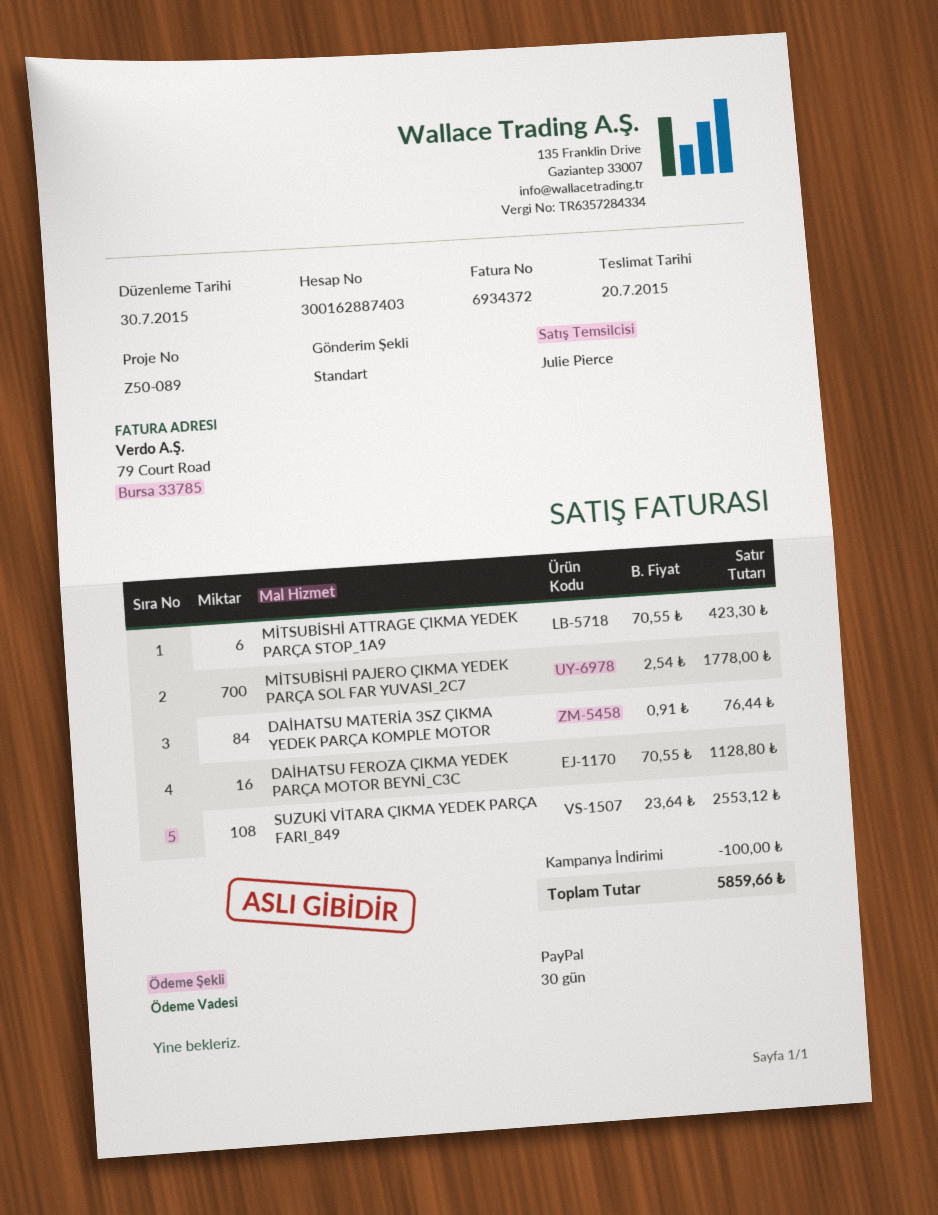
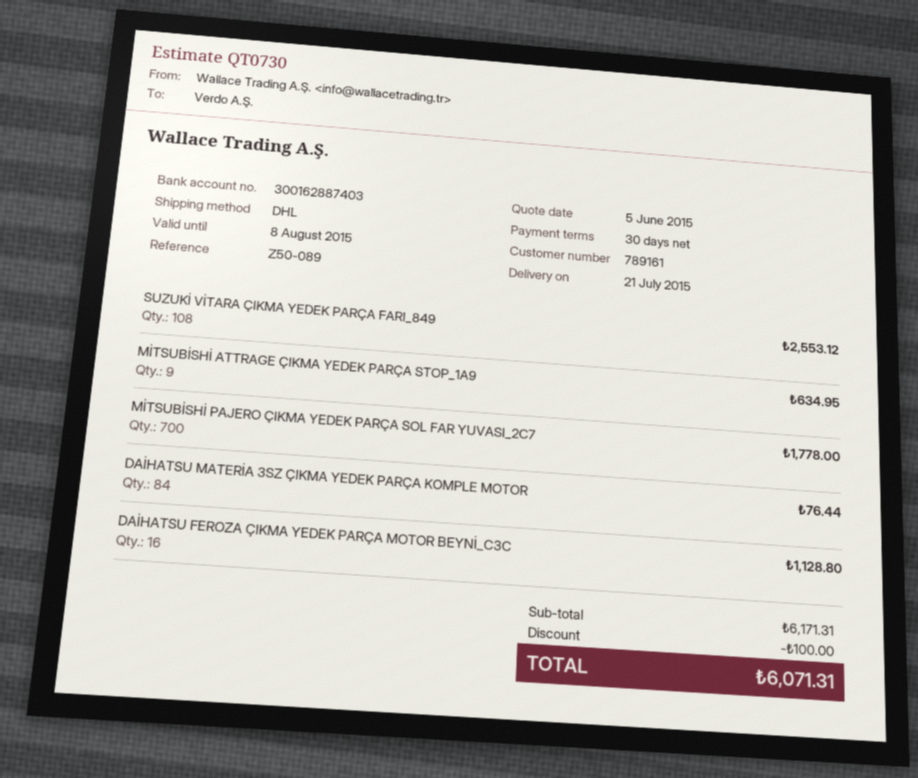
delivery date: 2015-07-20 -> 2015-07-21
shipping method: standard -> DHL
MİTSUBİSHİ ATTRAGE ÇIKMA YEDEK PARÇA STOP_1A9: 6 for 423.30 -> 9 for 634.95
total: 5859.66 -> 6071.31

